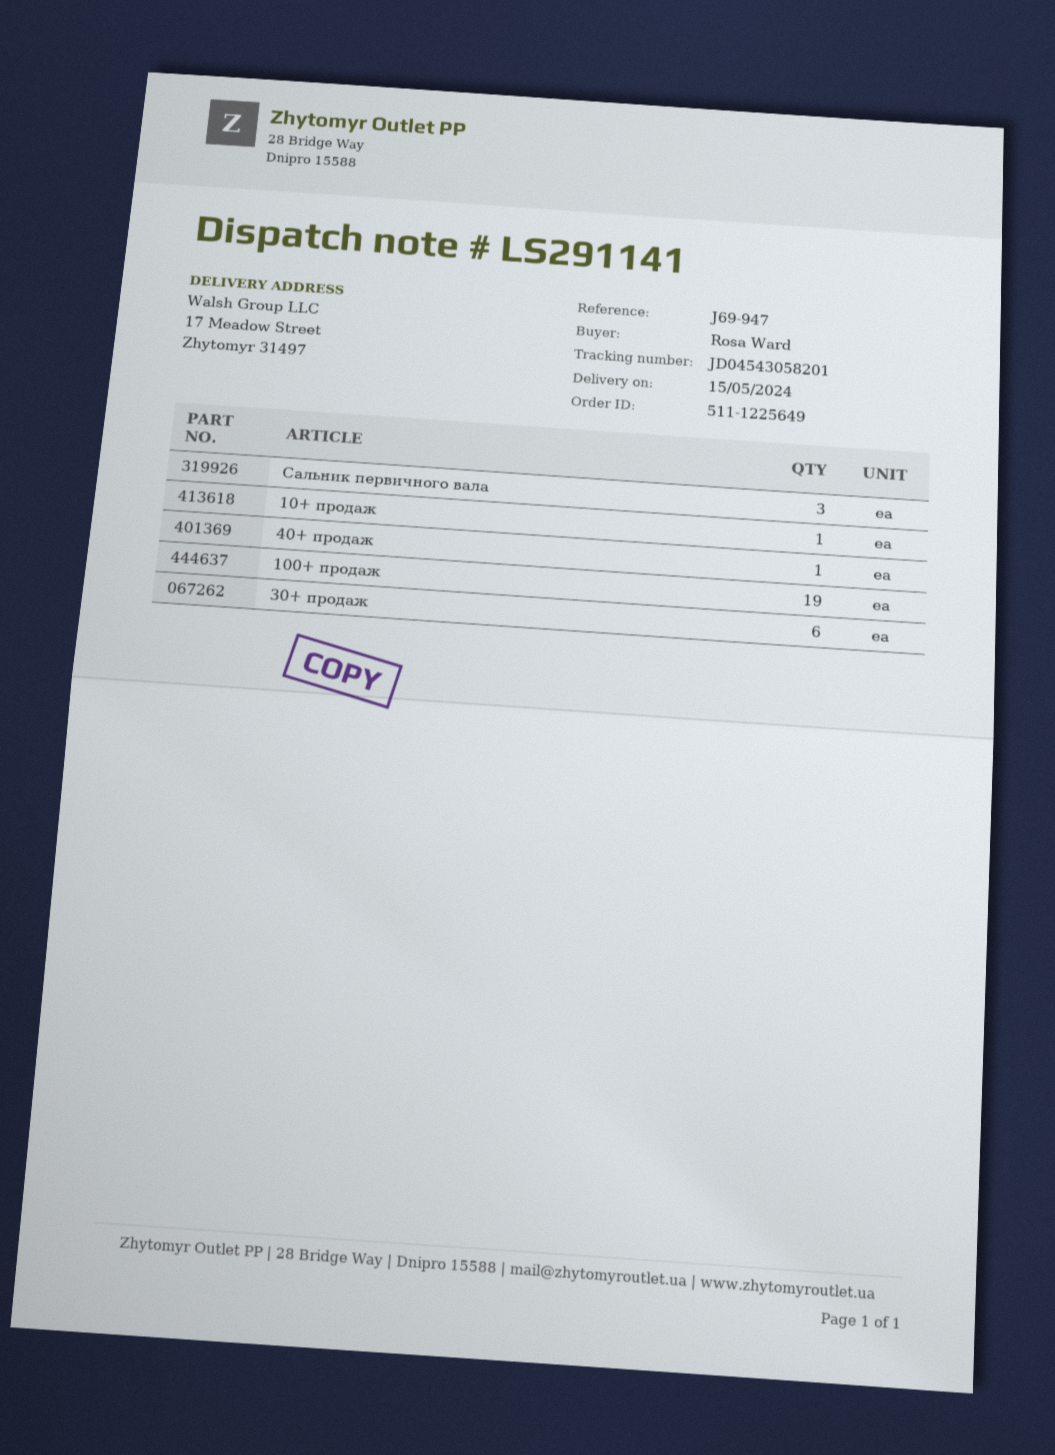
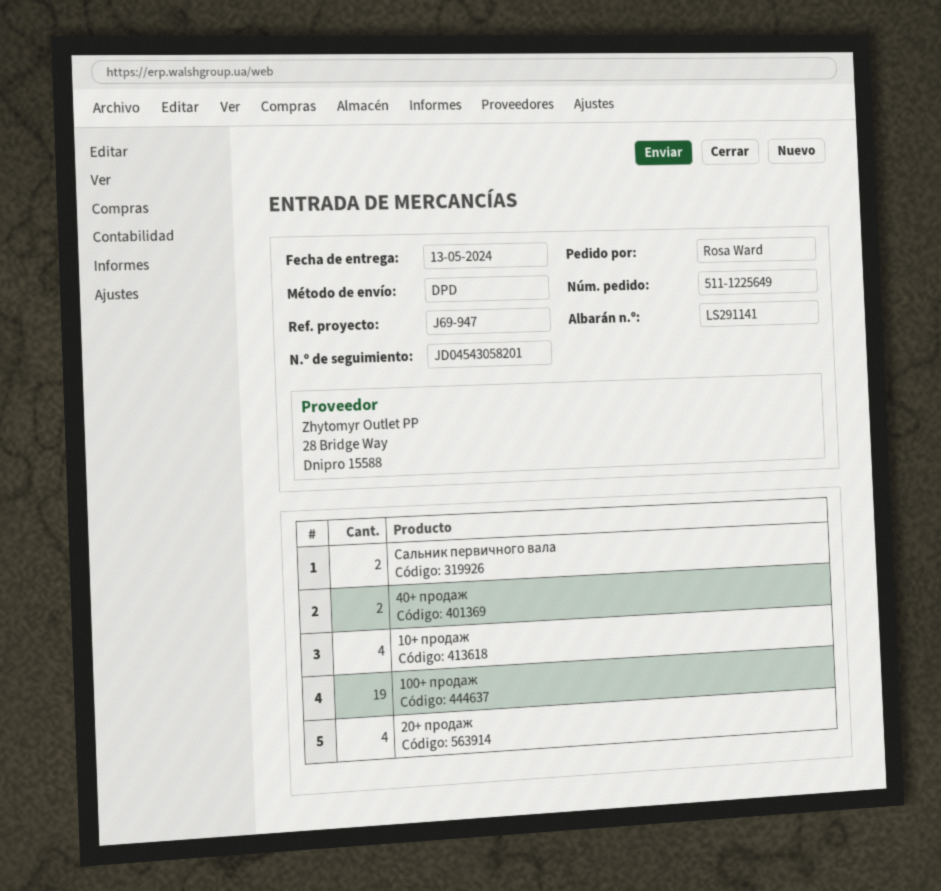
delivery date: 2024-05-15 -> 2024-05-13
Сальник первичного вала: 3 -> 2
10+ продаж: 1 -> 4
40+ продаж: 1 -> 2
30+ продаж: 6 -> none
20+ продаж: none -> 4

